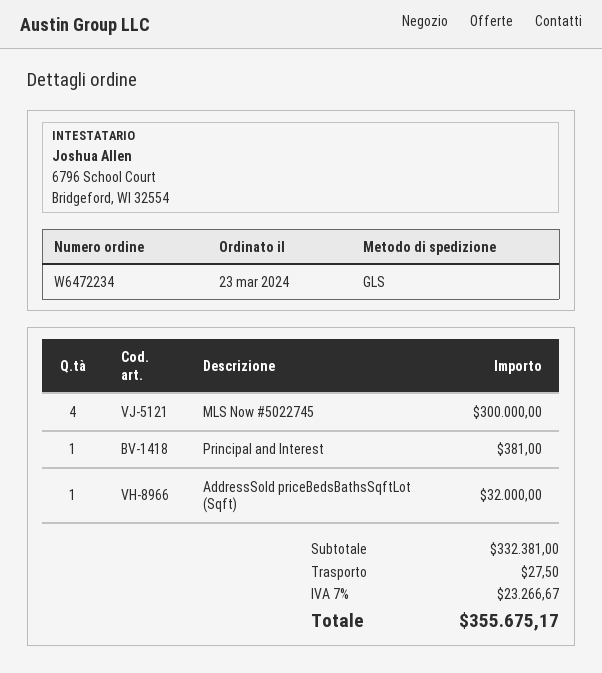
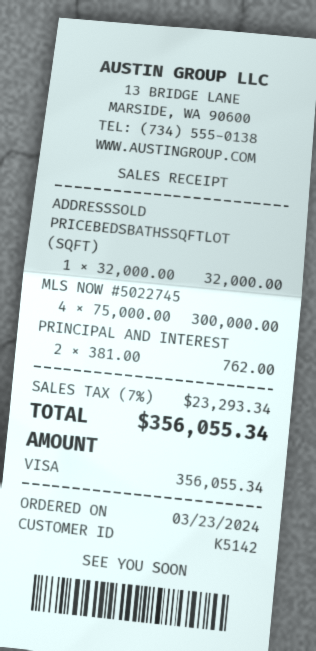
Principal and Interest: 1 for 381.00 -> 2 for 762.00
shipping: 27.50 -> none
tax: 7% = 23266.67 -> 7% = 23293.34
total: 355675.17 -> 356055.34

